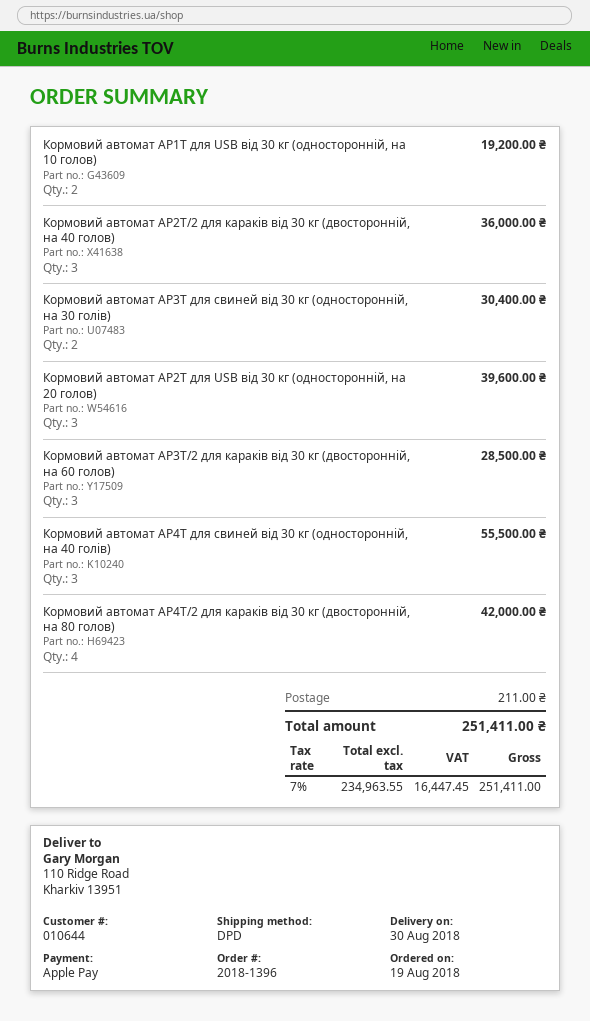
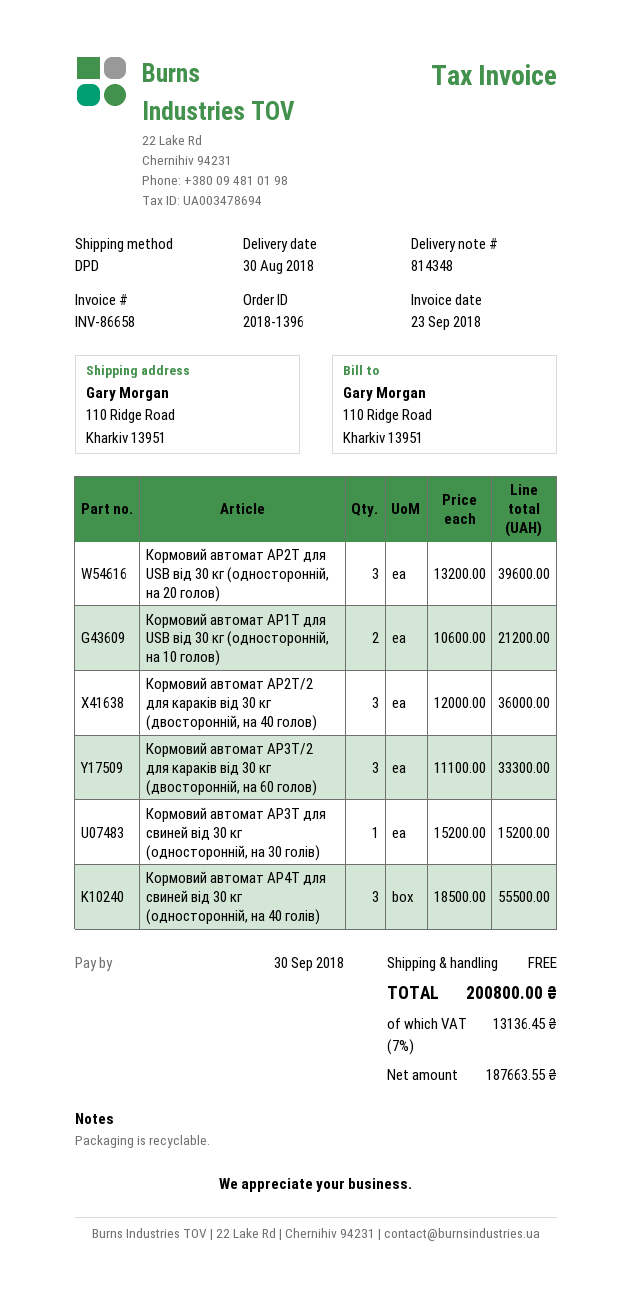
Кормовий автомат АР1Т для USB від 30 кг (односторонній, на 10 голов): 2 for 19200.00 -> 2 for 21200.00
Кормовий автомат АР3Т для свиней від 30 кг (односторонній, на 30 голів): 2 for 30400.00 -> 1 for 15200.00
Кормовий автомат АР3Т/2 для караків від 30 кг (двосторонній, на 60 голов): 3 for 28500.00 -> 3 for 33300.00
Кормовий автомат АР4Т/2 для караків від 30 кг (двосторонній, на 80 голов): 4 for 42000.00 -> none
shipping: 211.00 -> 0.00
net: 234963.55 -> 187663.55
tax: 7% = 16447.45 -> 7% = 13136.45
total: 251411.00 -> 200800.00

